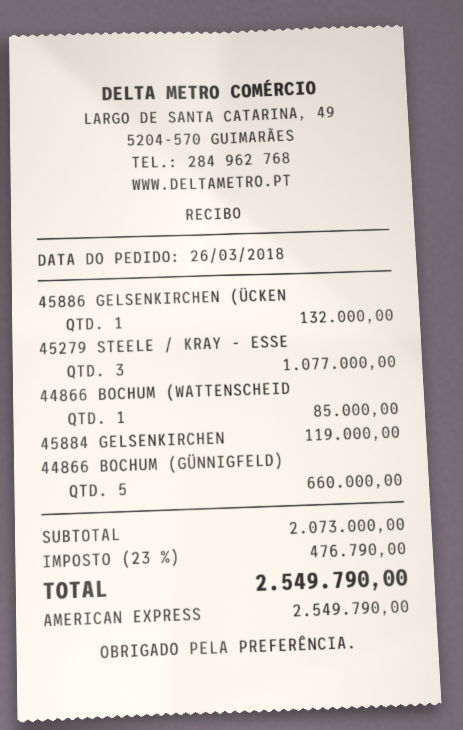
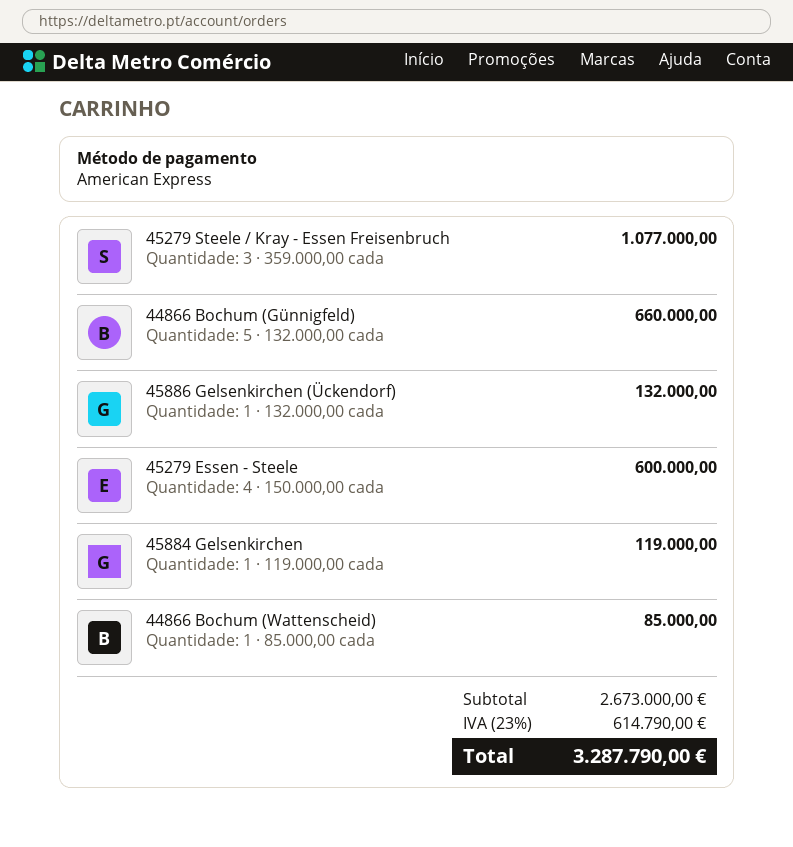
45279 Essen - Steele: none -> 4 for 600000.00
subtotal: 2073000.00 -> 2673000.00
tax: 23% = 476790.00 -> 23% = 614790.00
total: 2549790.00 -> 3287790.00

